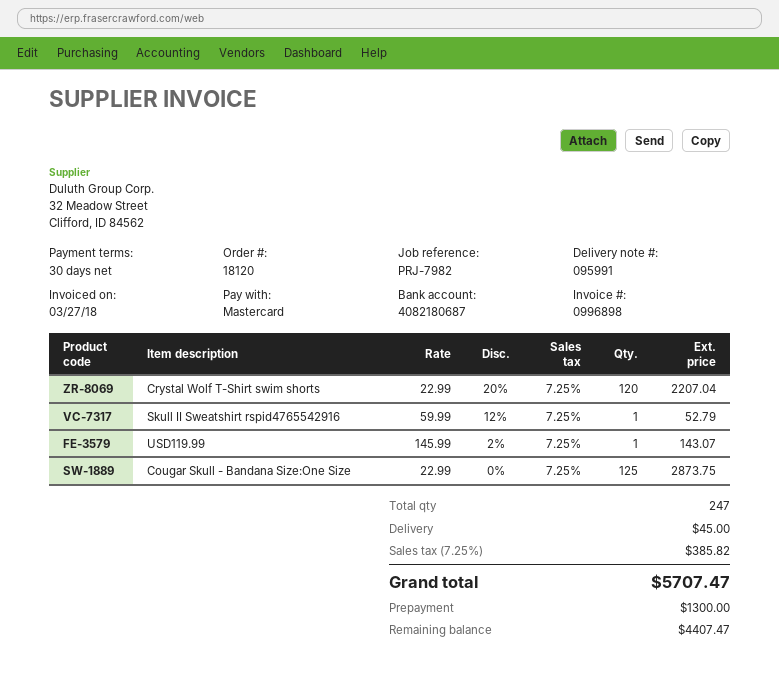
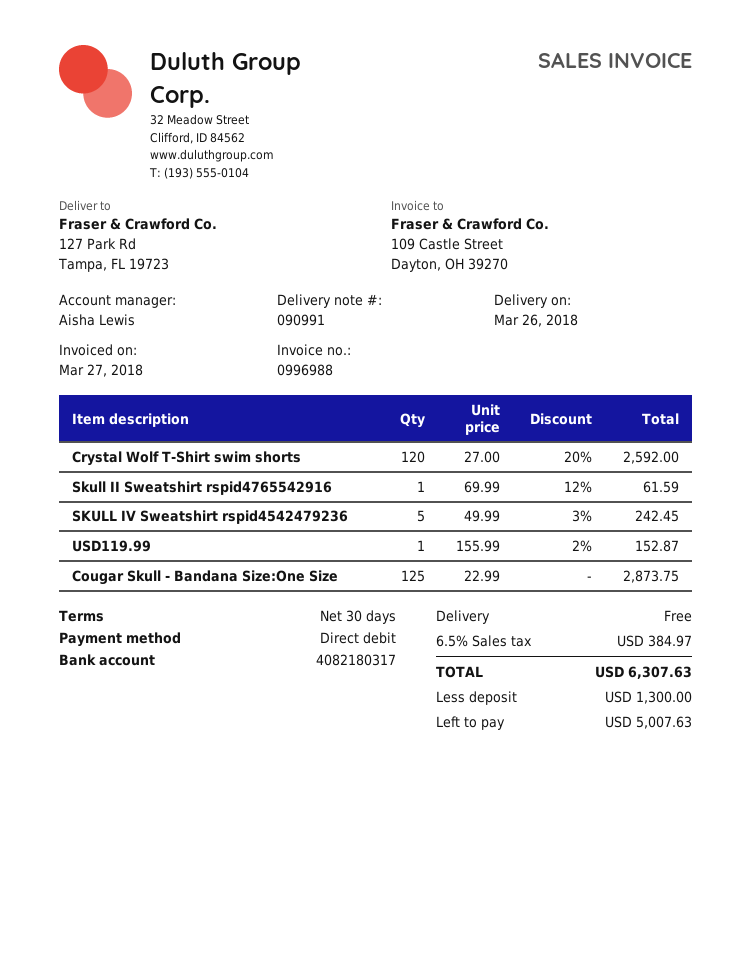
delivery note number: 095991 -> 090991
invoice number: 0996898 -> 0996988
payment method: Mastercard -> direct debit
bank account: 4082180687 -> 4082180317
Crystal Wolf T-Shirt swim shorts: 120 x 22.99 - 20% = 2207.04 -> 120 x 27.00 - 20% = 2592.00
Skull II Sweatshirt rspid4765542916: 1 x 59.99 - 12% = 52.79 -> 1 x 69.99 - 12% = 61.59
USD119.99: 1 x 145.99 - 2% = 143.07 -> 1 x 155.99 - 2% = 152.87
SKULL IV Sweatshirt rspid4542479236: none -> 5 x 49.99 - 3% = 242.45
shipping: 45.00 -> 0.00
tax: 7.25% = 385.82 -> 6.5% = 384.97
total: 5707.47 -> 6307.63
balance: 4407.47 -> 5007.63

